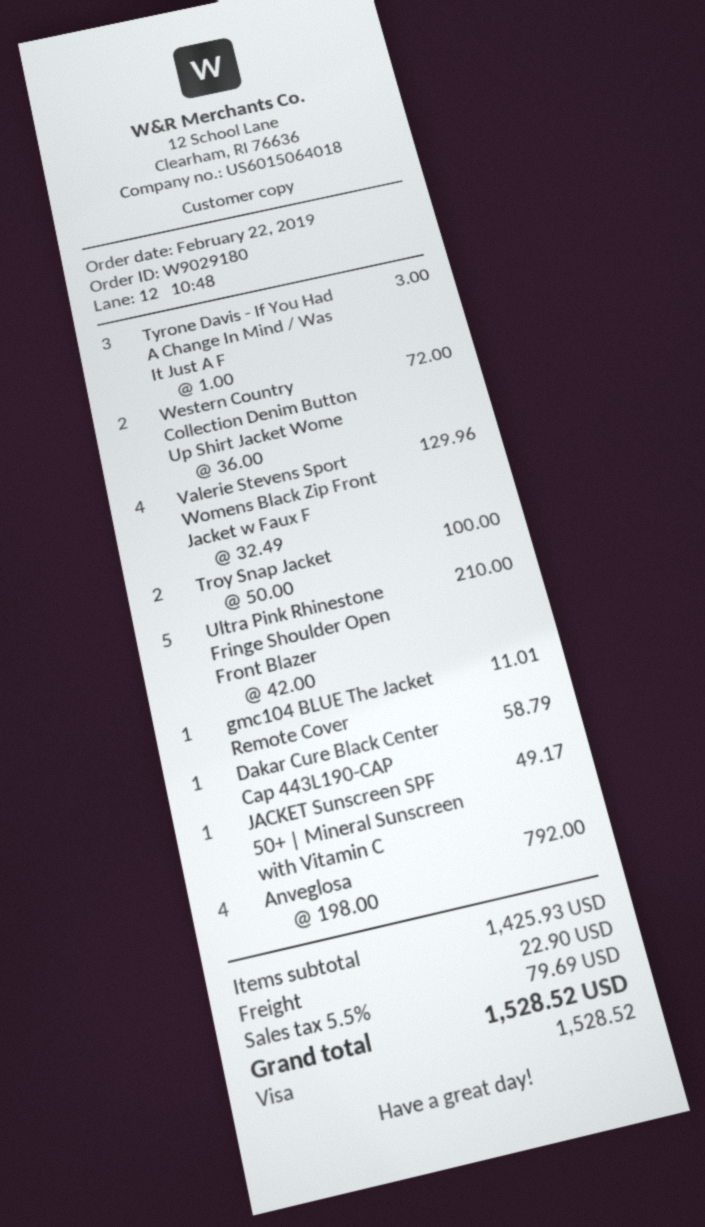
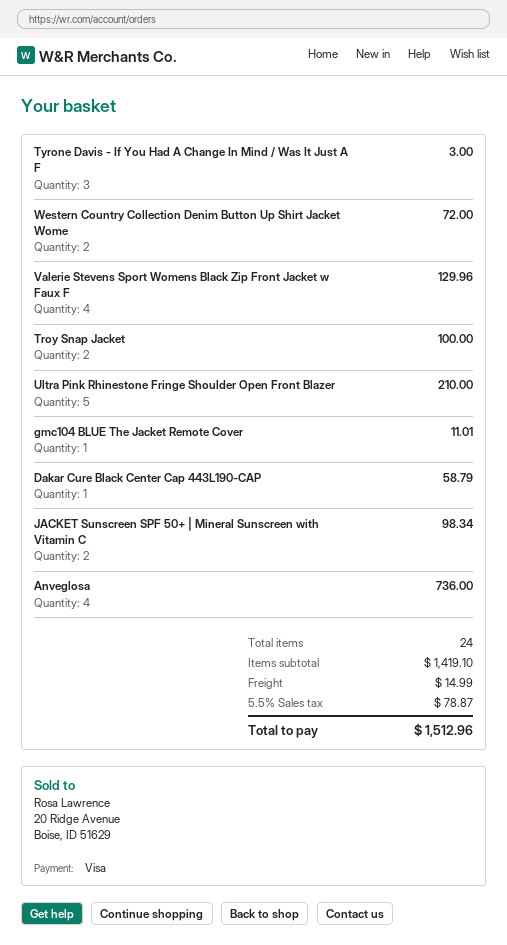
JACKET Sunscreen SPF 50+ | Mineral Sunscreen with Vitamin C: 1 for 49.17 -> 2 for 98.34
Anveglosa: 4 for 792.00 -> 4 for 736.00
subtotal: 1425.93 -> 1419.10
shipping: 22.90 -> 14.99
tax: 5.5% = 79.69 -> 5.5% = 78.87
total: 1528.52 -> 1512.96

